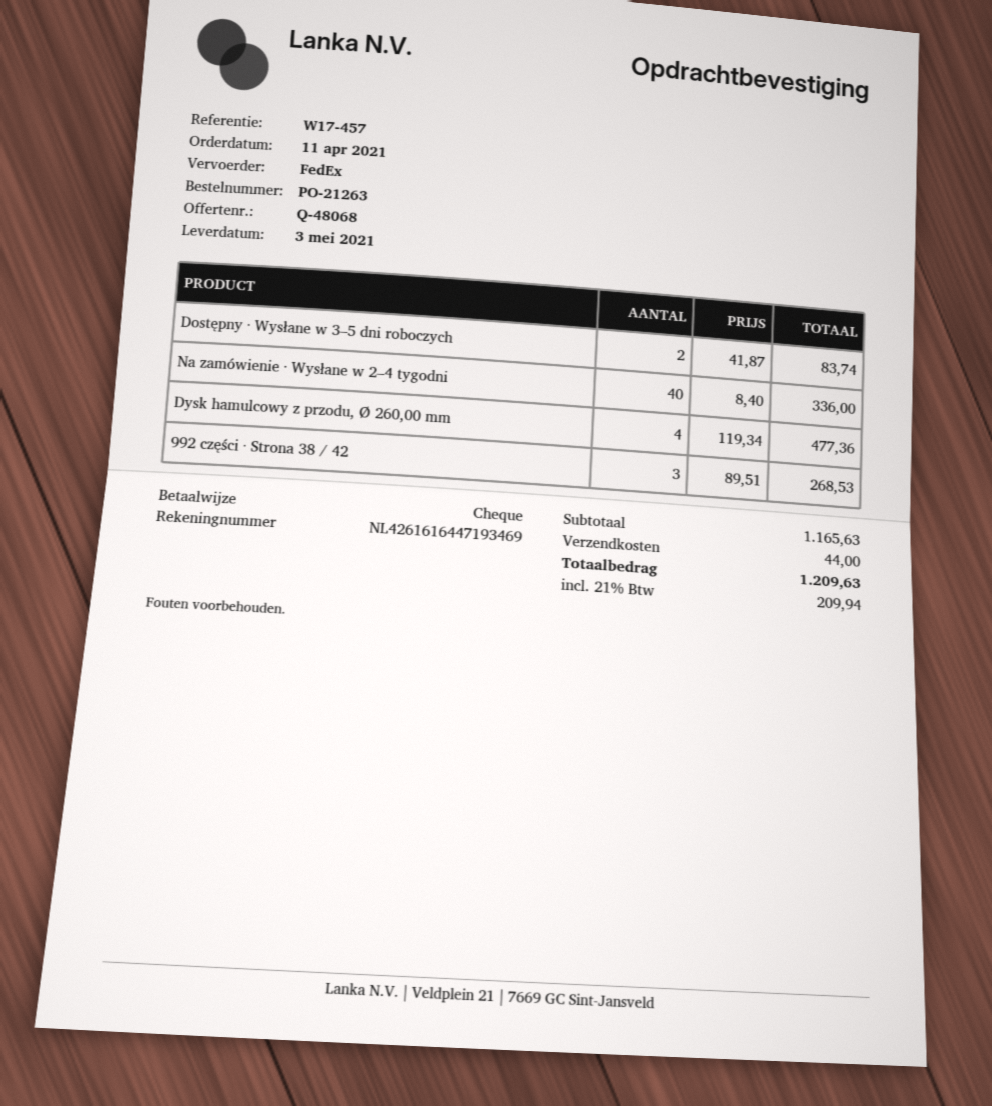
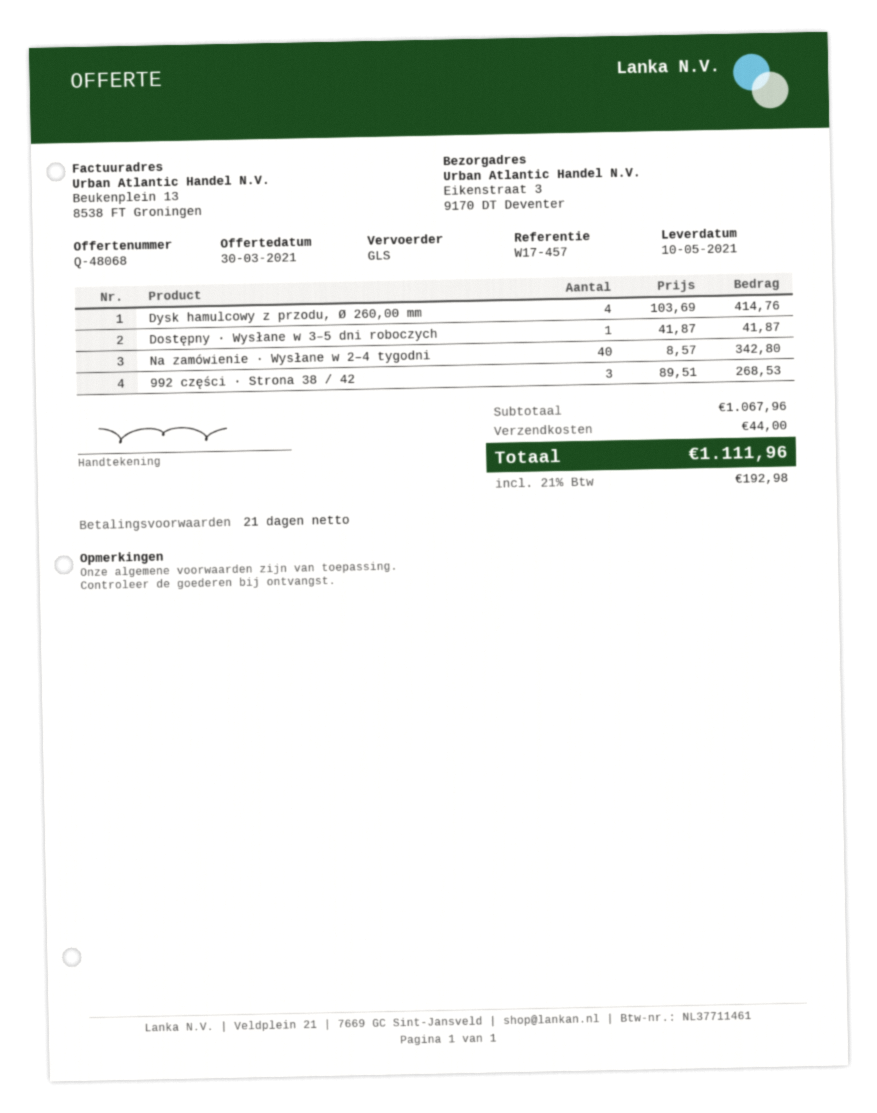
delivery date: 2021-05-03 -> 2021-05-10
shipping method: FedEx -> GLS
Dostępny · Wysłane w 3–5 dni roboczych: 2 x 41.87 = 83.74 -> 1 x 41.87 = 41.87
Na zamówienie · Wysłane w 2–4 tygodni: 40 x 8.40 = 336.00 -> 40 x 8.57 = 342.80
Dysk hamulcowy z przodu, Ø 260,00 mm: 4 x 119.34 = 477.36 -> 4 x 103.69 = 414.76
subtotal: 1165.63 -> 1067.96
tax: 21% = 209.94 -> 21% = 192.98
total: 1209.63 -> 1111.96

